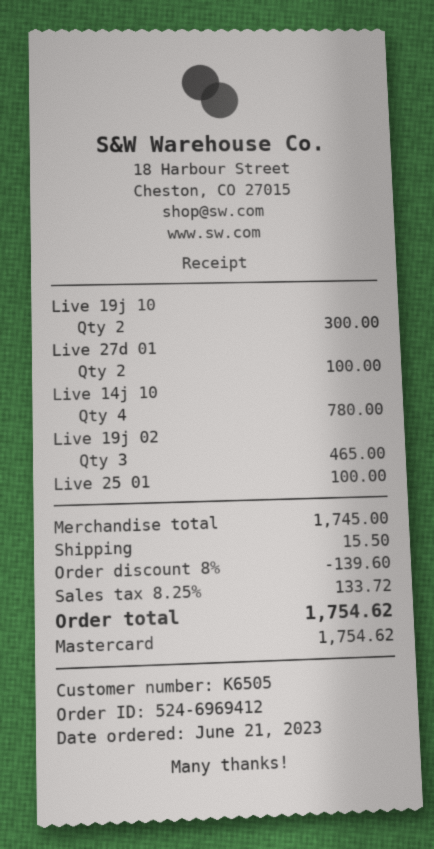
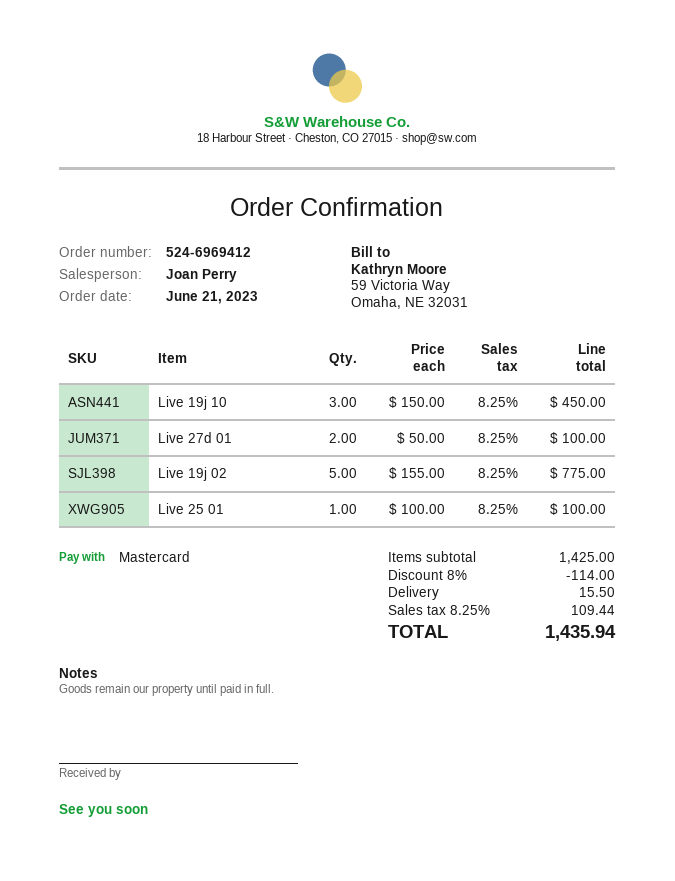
Live 19j 10: 2 for 300.00 -> 3 for 450.00
Live 14j 10: 4 for 780.00 -> none
Live 19j 02: 3 for 465.00 -> 5 for 775.00
subtotal: 1745.00 -> 1425.00
discount: 8% = 139.60 -> 8% = 114.00
tax: 8.25% = 133.72 -> 8.25% = 109.44
total: 1754.62 -> 1435.94

